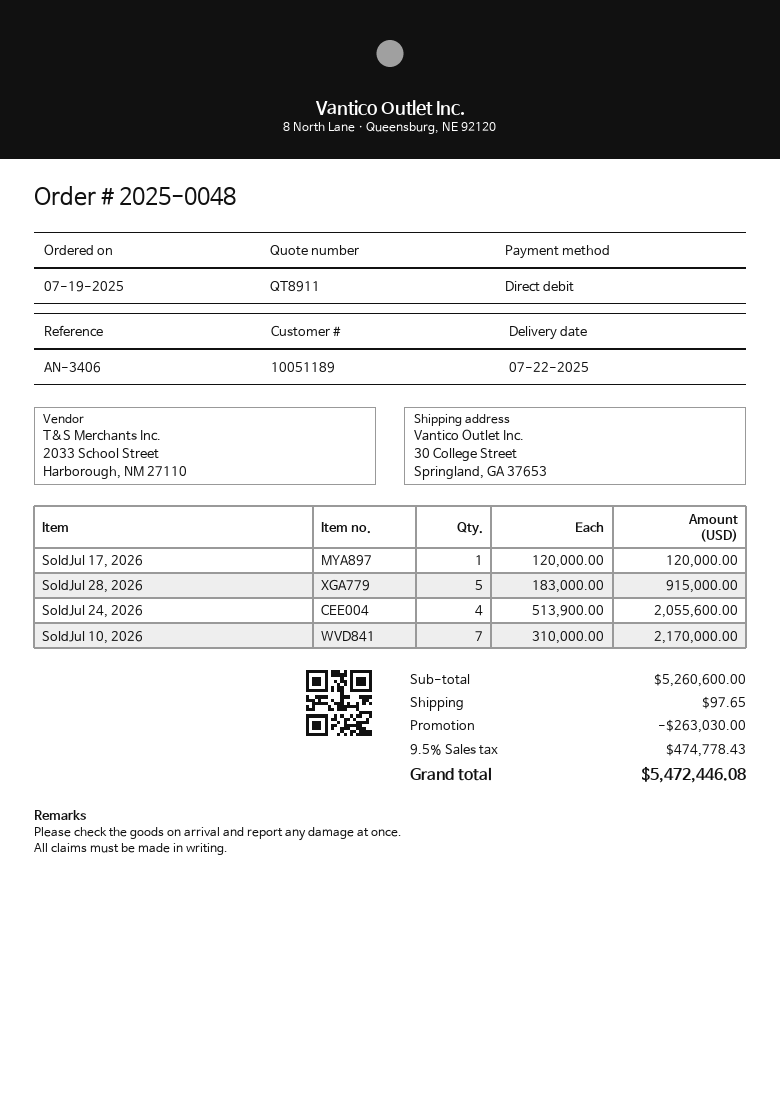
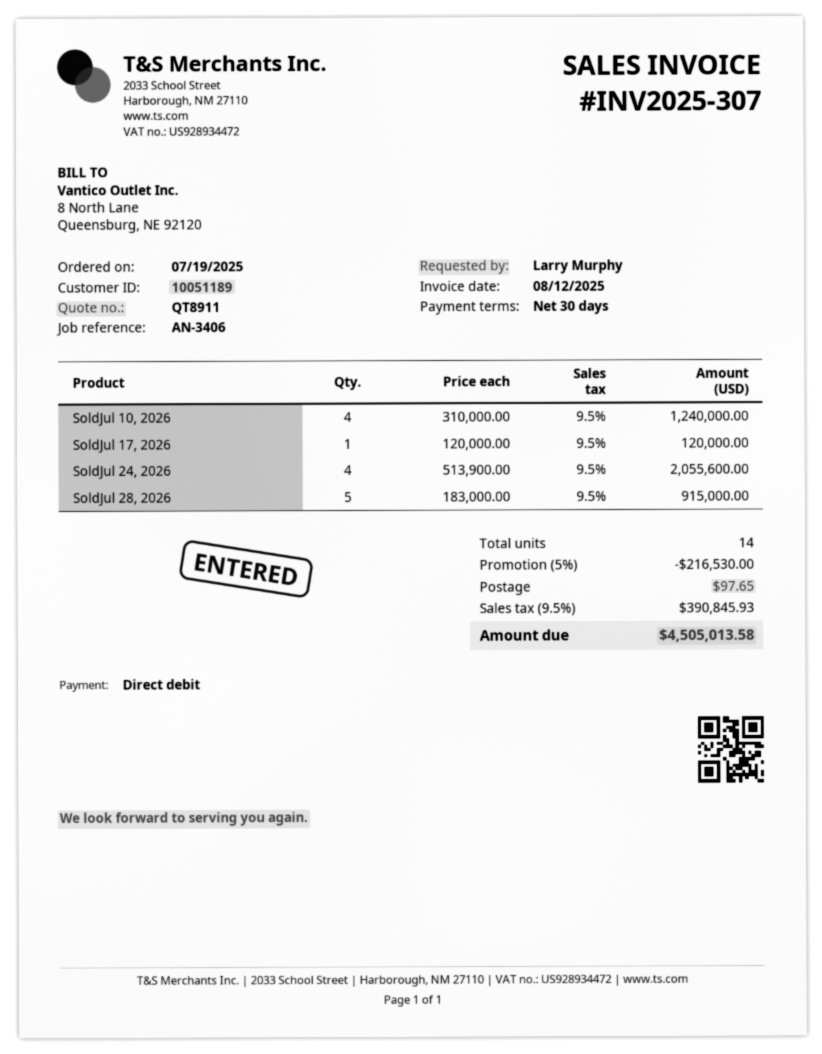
SoldJul 10, 2026: 7 x 310000.00 = 2170000.00 -> 4 x 310000.00 = 1240000.00
discount: 263030.00 -> 216530.00
tax: 9.5% = 474778.43 -> 9.5% = 390845.93
total: 5472446.08 -> 4505013.58

